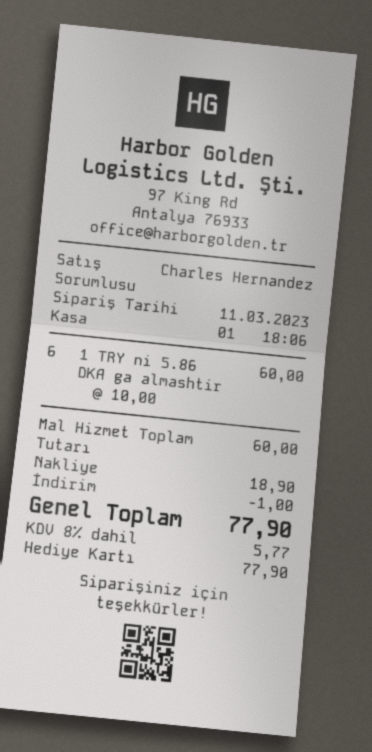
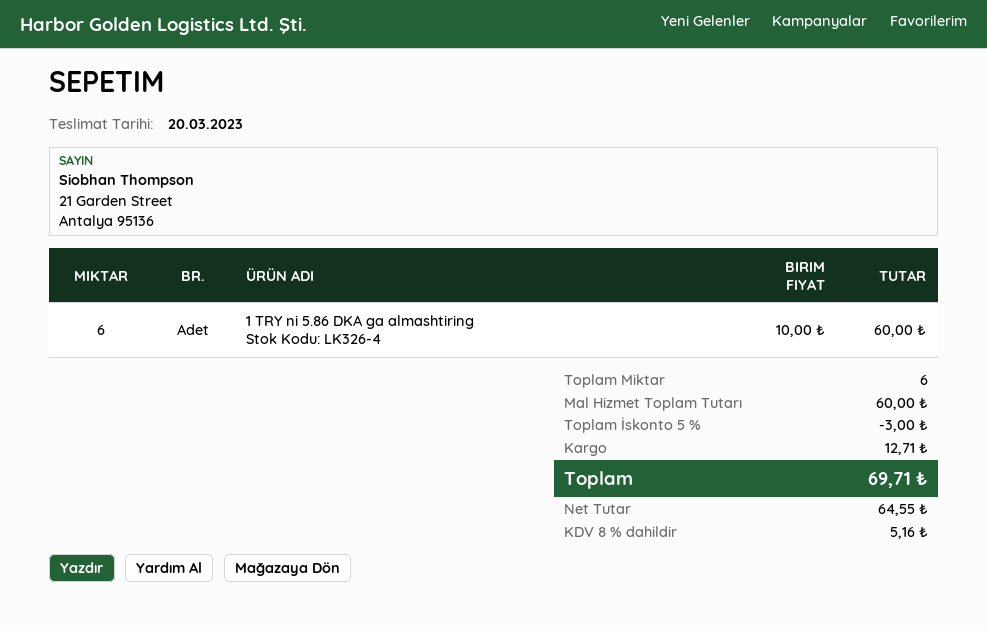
discount: 1.00 -> 3.00
shipping: 18.90 -> 12.71
tax: 8% = 5.77 -> 8% = 5.16
total: 77.90 -> 69.71

